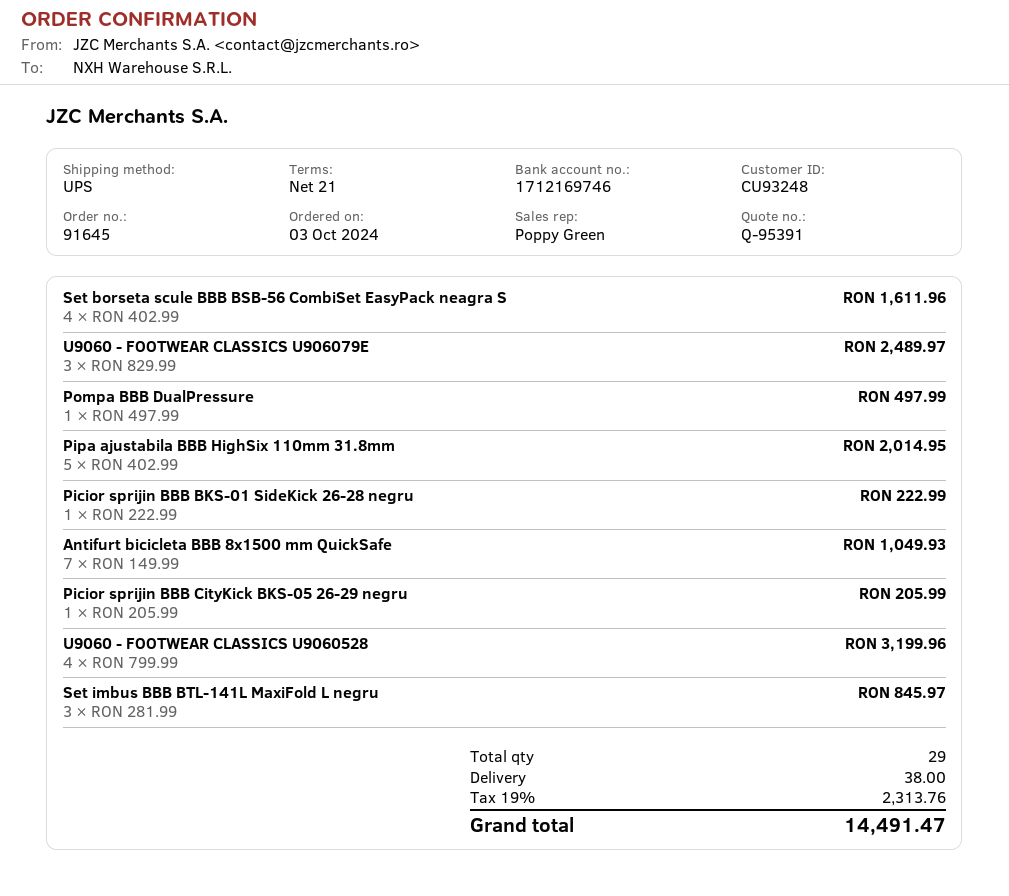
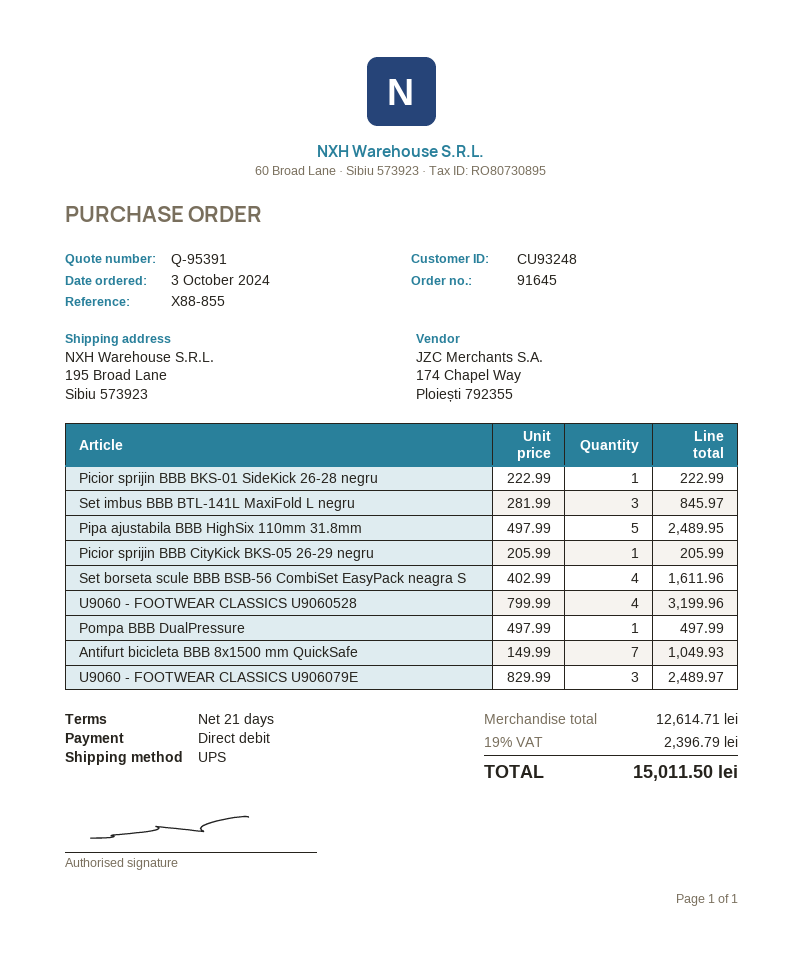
Pipa ajustabila BBB HighSix 110mm 31.8mm: 5 x 402.99 = 2014.95 -> 5 x 497.99 = 2489.95
shipping: 38.00 -> none
tax: 19% = 2313.76 -> 19% = 2396.79
total: 14491.47 -> 15011.50

